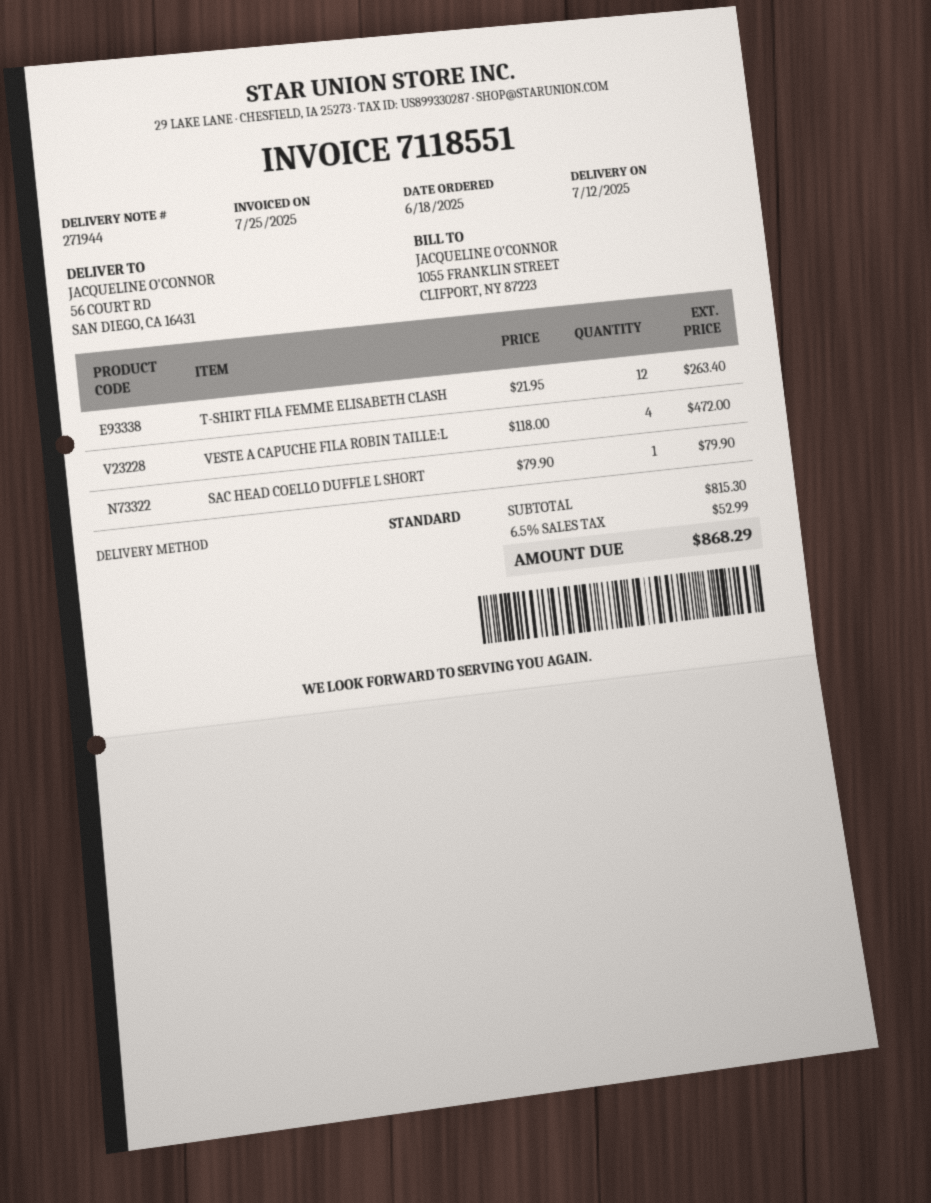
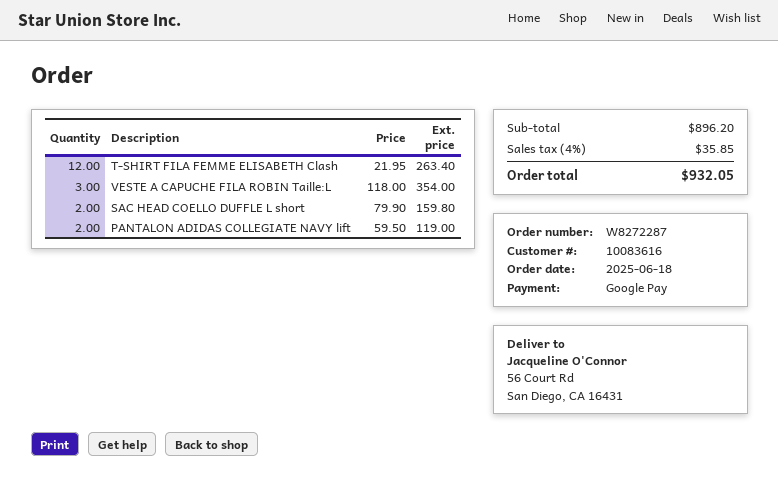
VESTE A CAPUCHE FILA ROBIN TAILLE:L: 4 x 118.00 = 472.00 -> 3 x 118.00 = 354.00
SAC HEAD COELLO DUFFLE L SHORT: 1 x 79.90 = 79.90 -> 2 x 79.90 = 159.80
PANTALON ADIDAS COLLEGIATE NAVY lift: none -> 2 x 59.50 = 119.00
subtotal: 815.30 -> 896.20
tax: 6.5% = 52.99 -> 4% = 35.85
total: 868.29 -> 932.05

